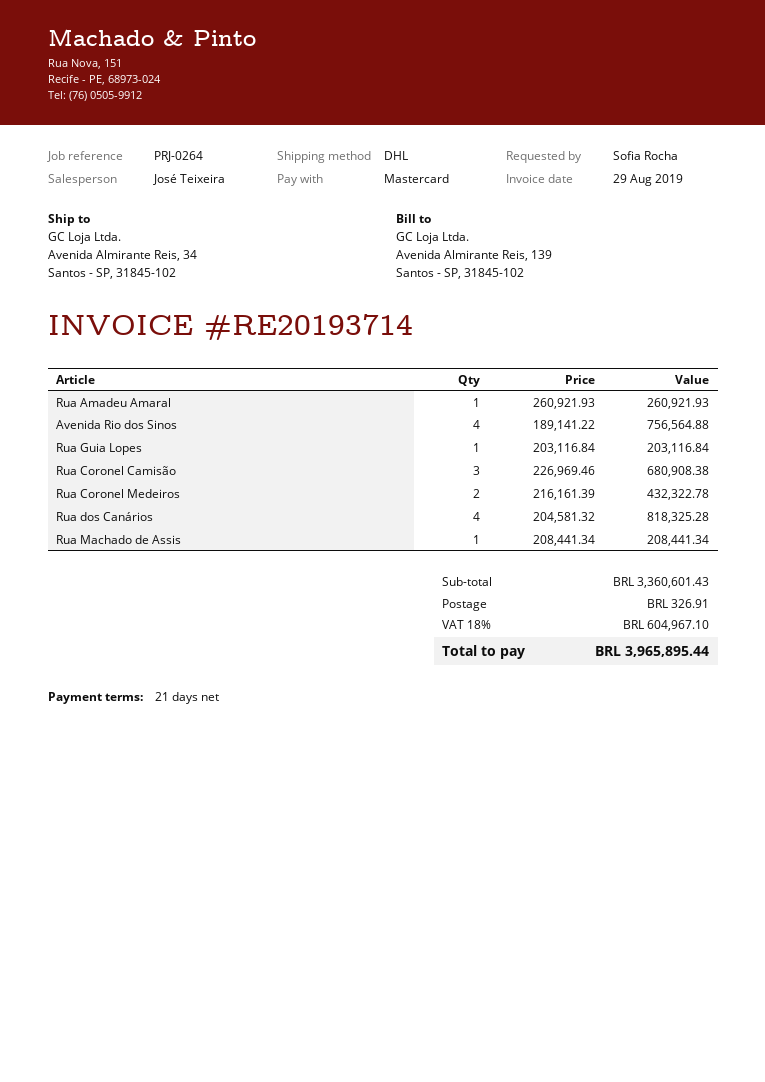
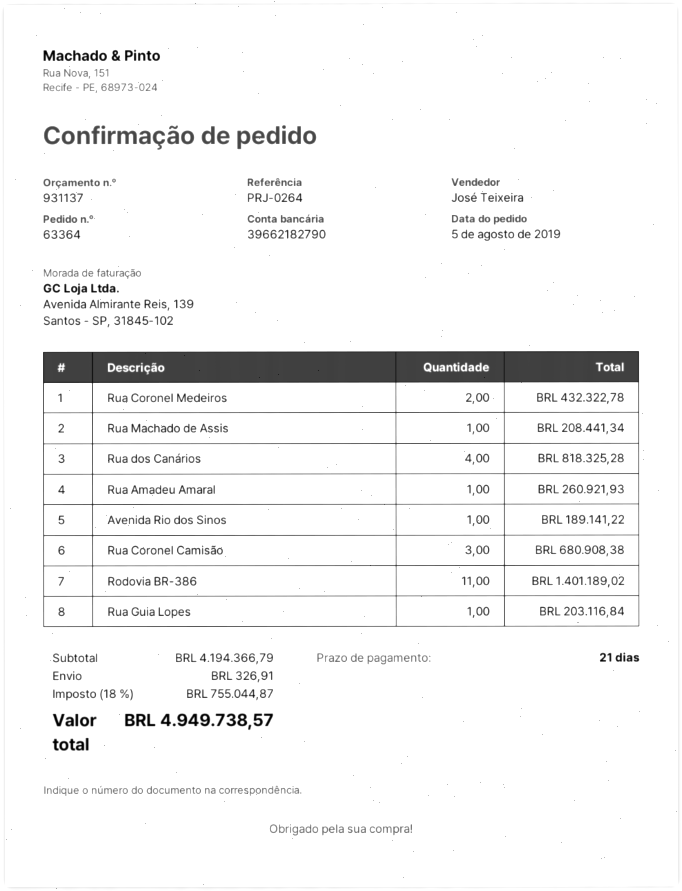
Avenida Rio dos Sinos: 4 for 756564.88 -> 1 for 189141.22
Rodovia BR-386: none -> 11 for 1401189.02
subtotal: 3360601.43 -> 4194366.79
tax: 18% = 604967.10 -> 18% = 755044.87
total: 3965895.44 -> 4949738.57

